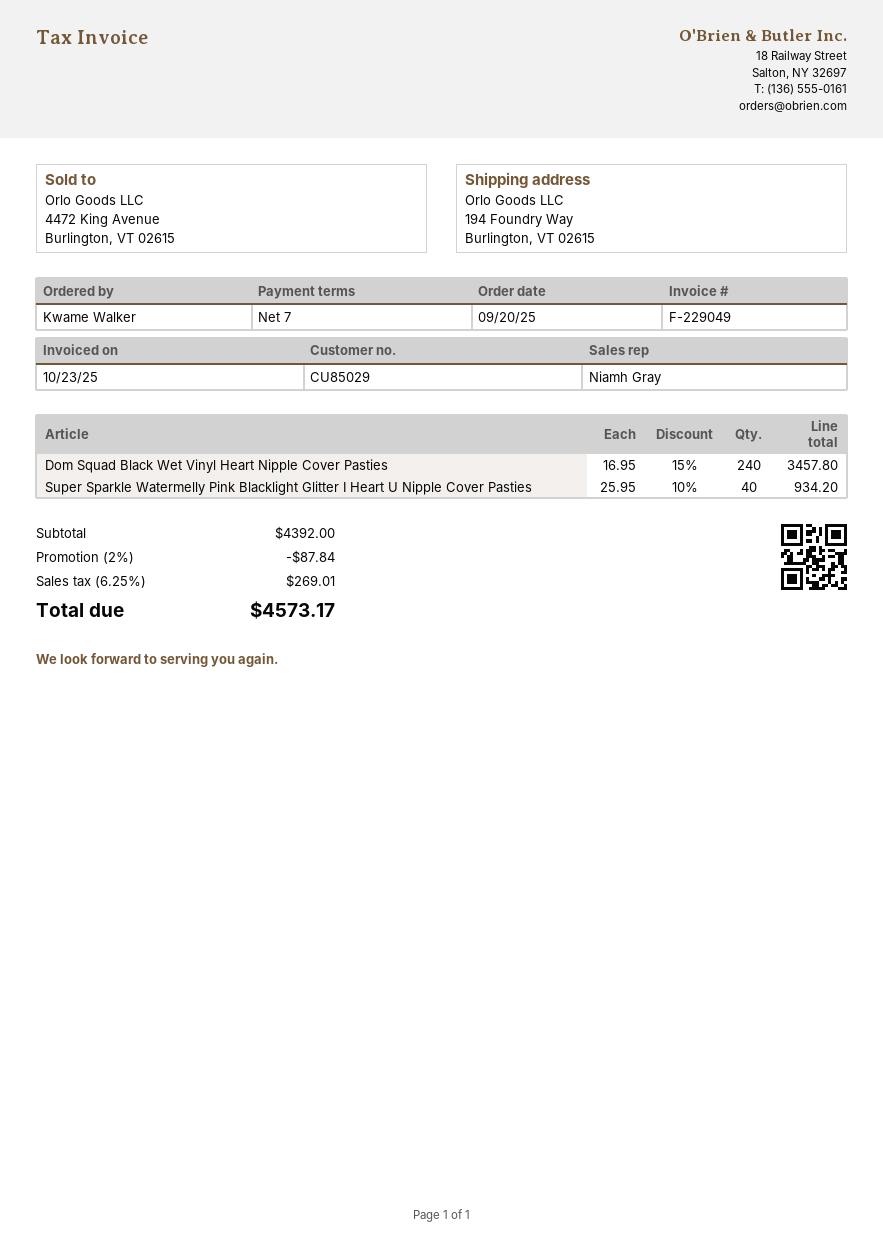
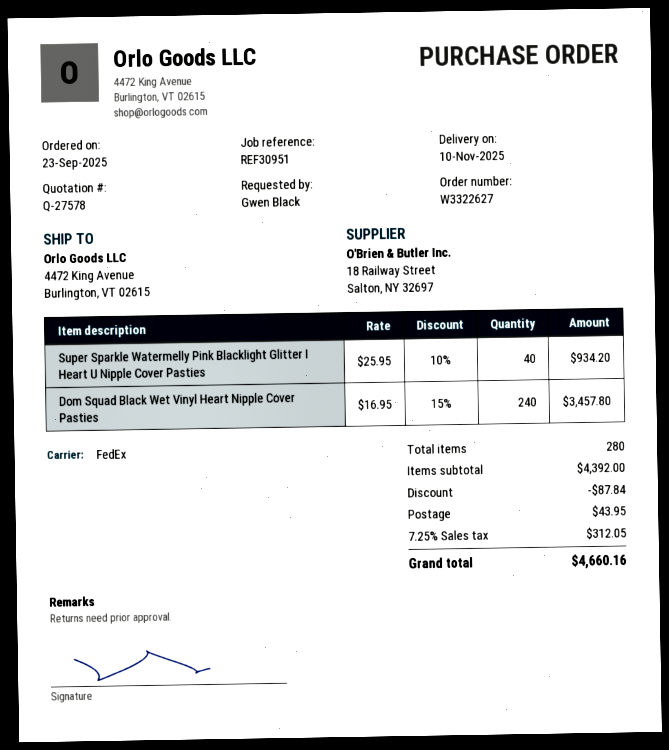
order date: 2025-09-20 -> 2025-09-23
ordered by: Kwame Walker -> Gwen Black
ship to: 194 Foundry Way, Burlington, VT 02615 -> 4472 King Avenue, Burlington, VT 02615
shipping: none -> 43.95
tax: 6.25% = 269.01 -> 7.25% = 312.05
total: 4573.17 -> 4660.16

